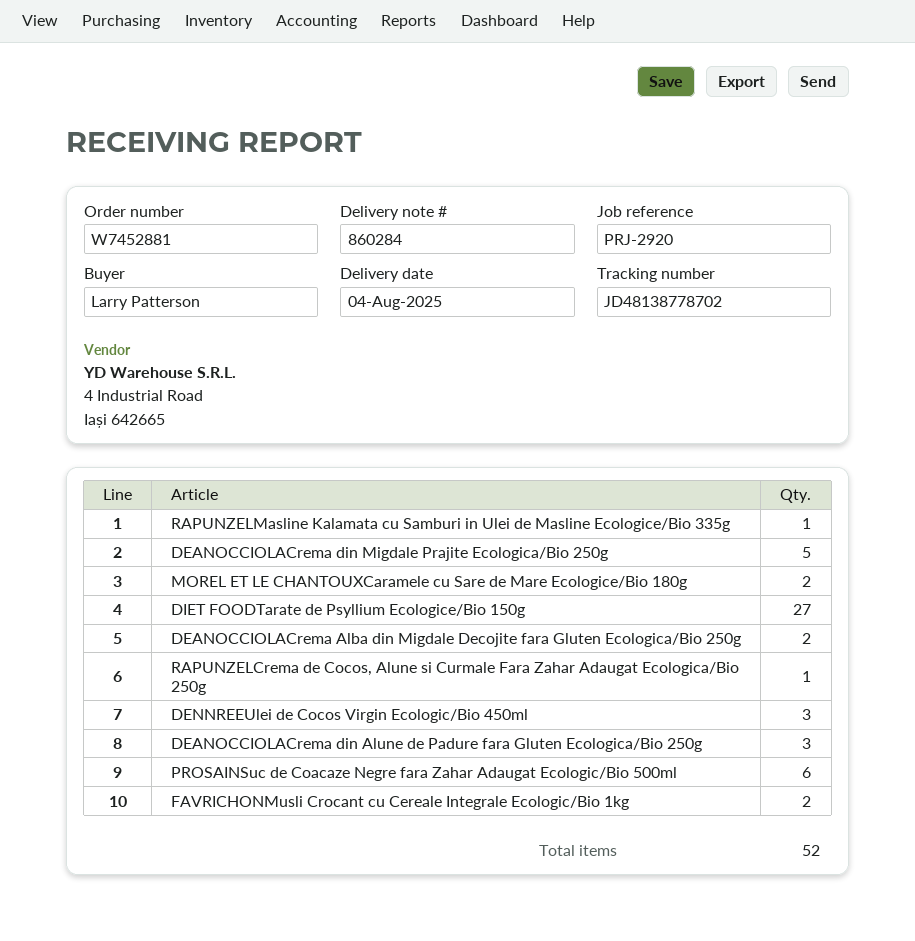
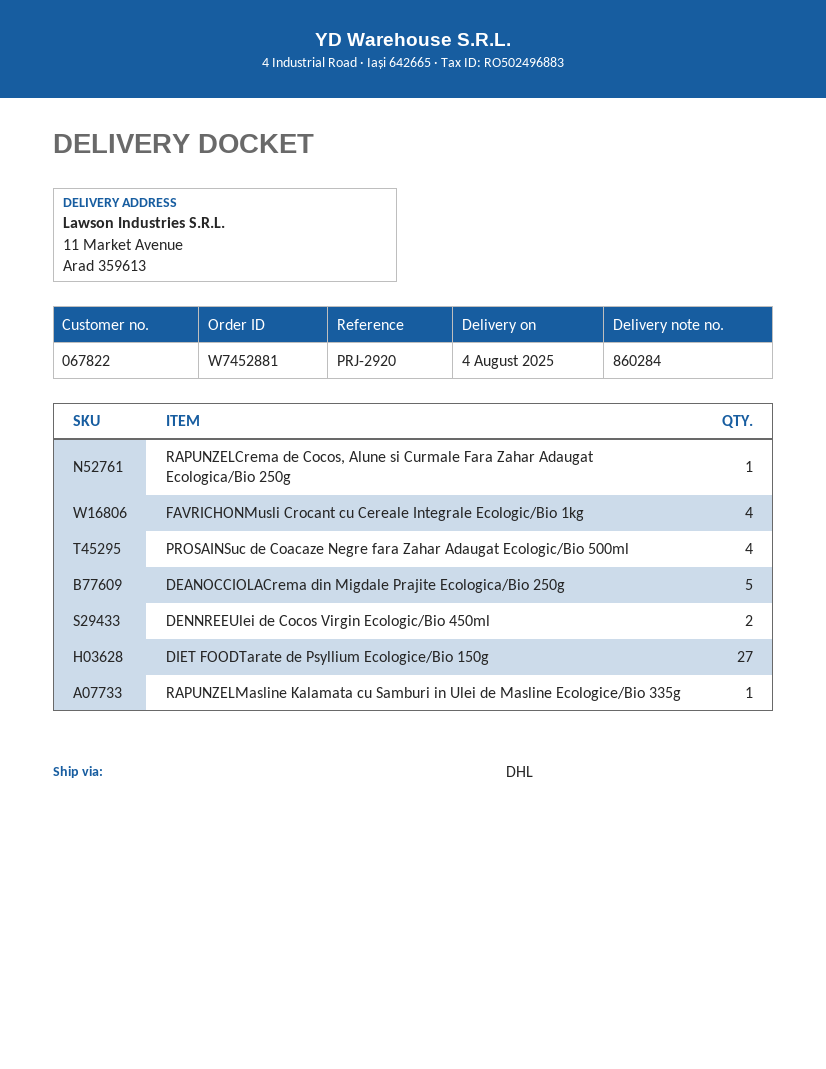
MOREL ET LE CHANTOUXCaramele cu Sare de Mare Ecologice/Bio 180g: 2 -> none
DEANOCCIOLACrema Alba din Migdale Decojite fara Gluten Ecologica/Bio 250g: 2 -> none
DENNREEUlei de Cocos Virgin Ecologic/Bio 450ml: 3 -> 2
DEANOCCIOLACrema din Alune de Padure fara Gluten Ecologica/Bio 250g: 3 -> none
PROSAINSuc de Coacaze Negre fara Zahar Adaugat Ecologic/Bio 500ml: 6 -> 4
FAVRICHONMusli Crocant cu Cereale Integrale Ecologic/Bio 1kg: 2 -> 4

